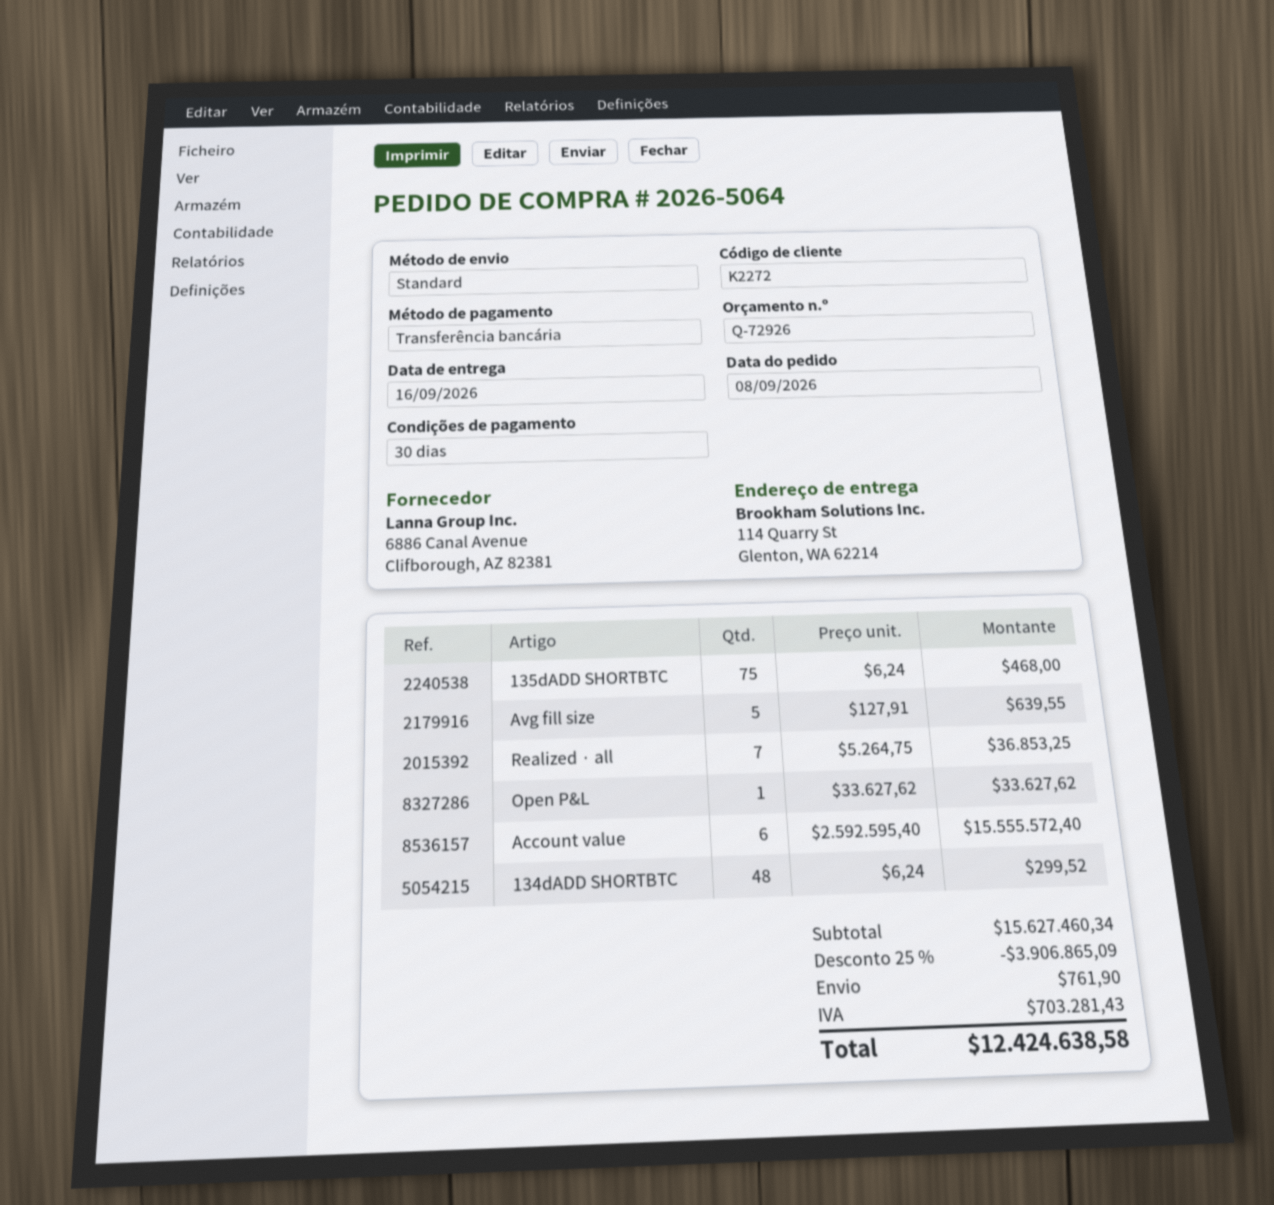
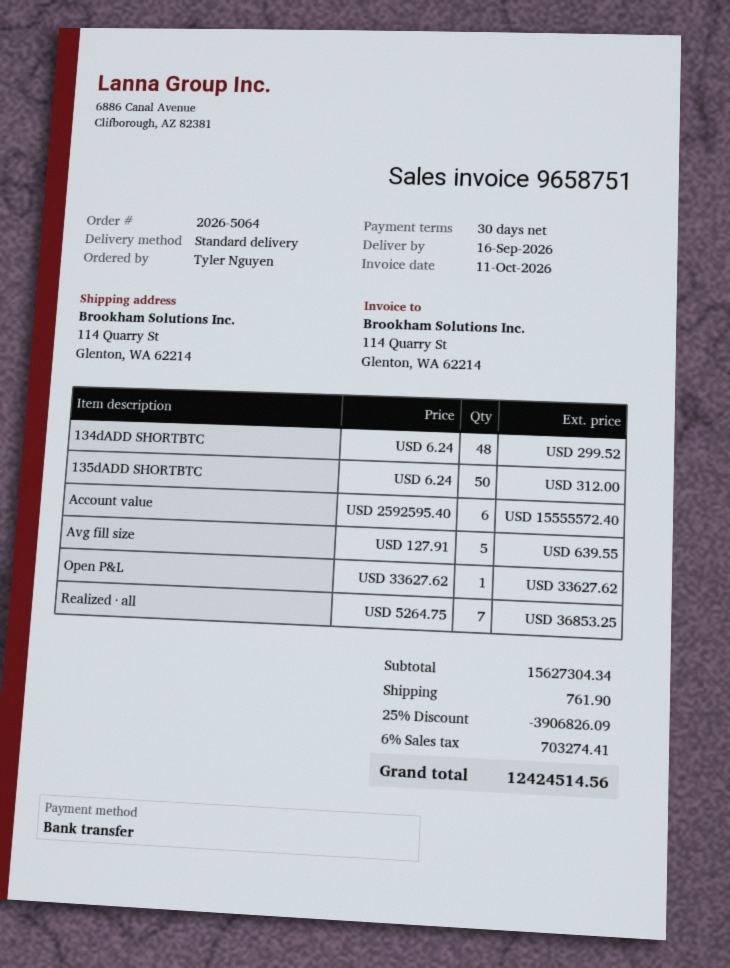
135dADD SHORTBTC: 75 x 6.24 = 468.00 -> 50 x 6.24 = 312.00
subtotal: 15627460.34 -> 15627304.34
discount: 25% = 3906865.09 -> 25% = 3906826.09
tax: 703281.43 -> 703274.41
total: 12424638.58 -> 12424514.56

